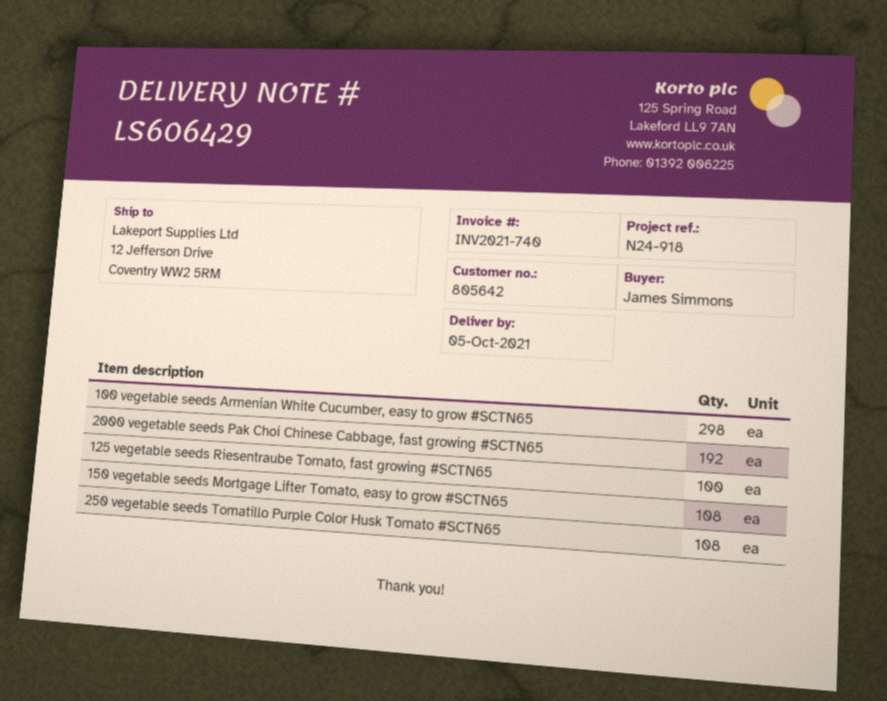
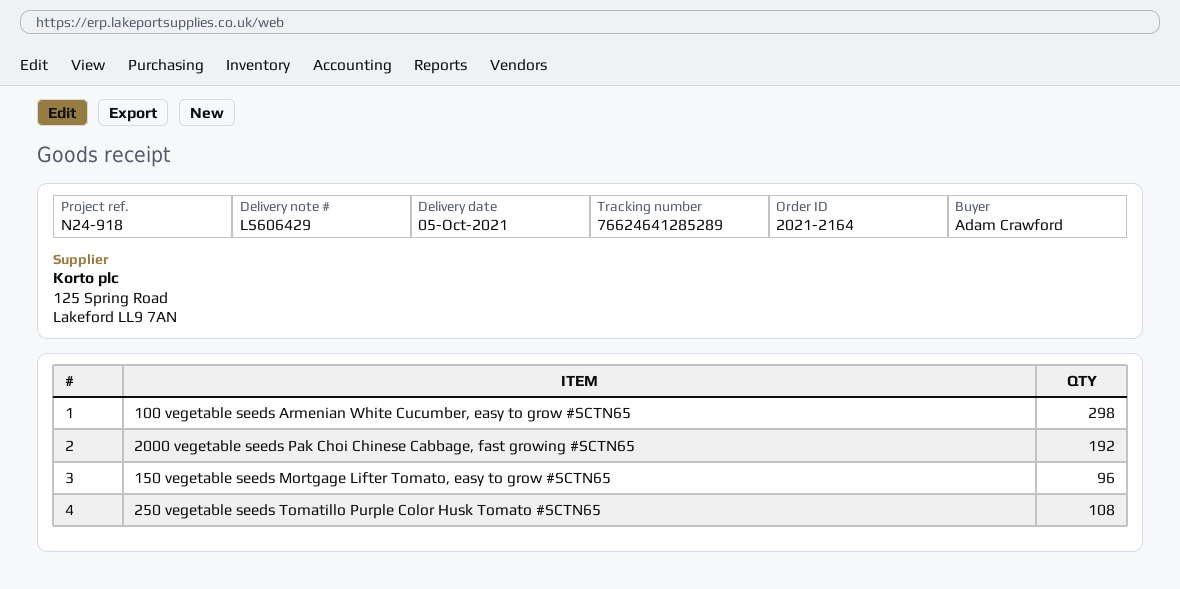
ordered by: James Simmons -> Adam Crawford
125 vegetable seeds Riesentraube Tomato, fast growing #SCTN65: 100 -> none
150 vegetable seeds Mortgage Lifter Tomato, easy to grow #SCTN65: 108 -> 96

